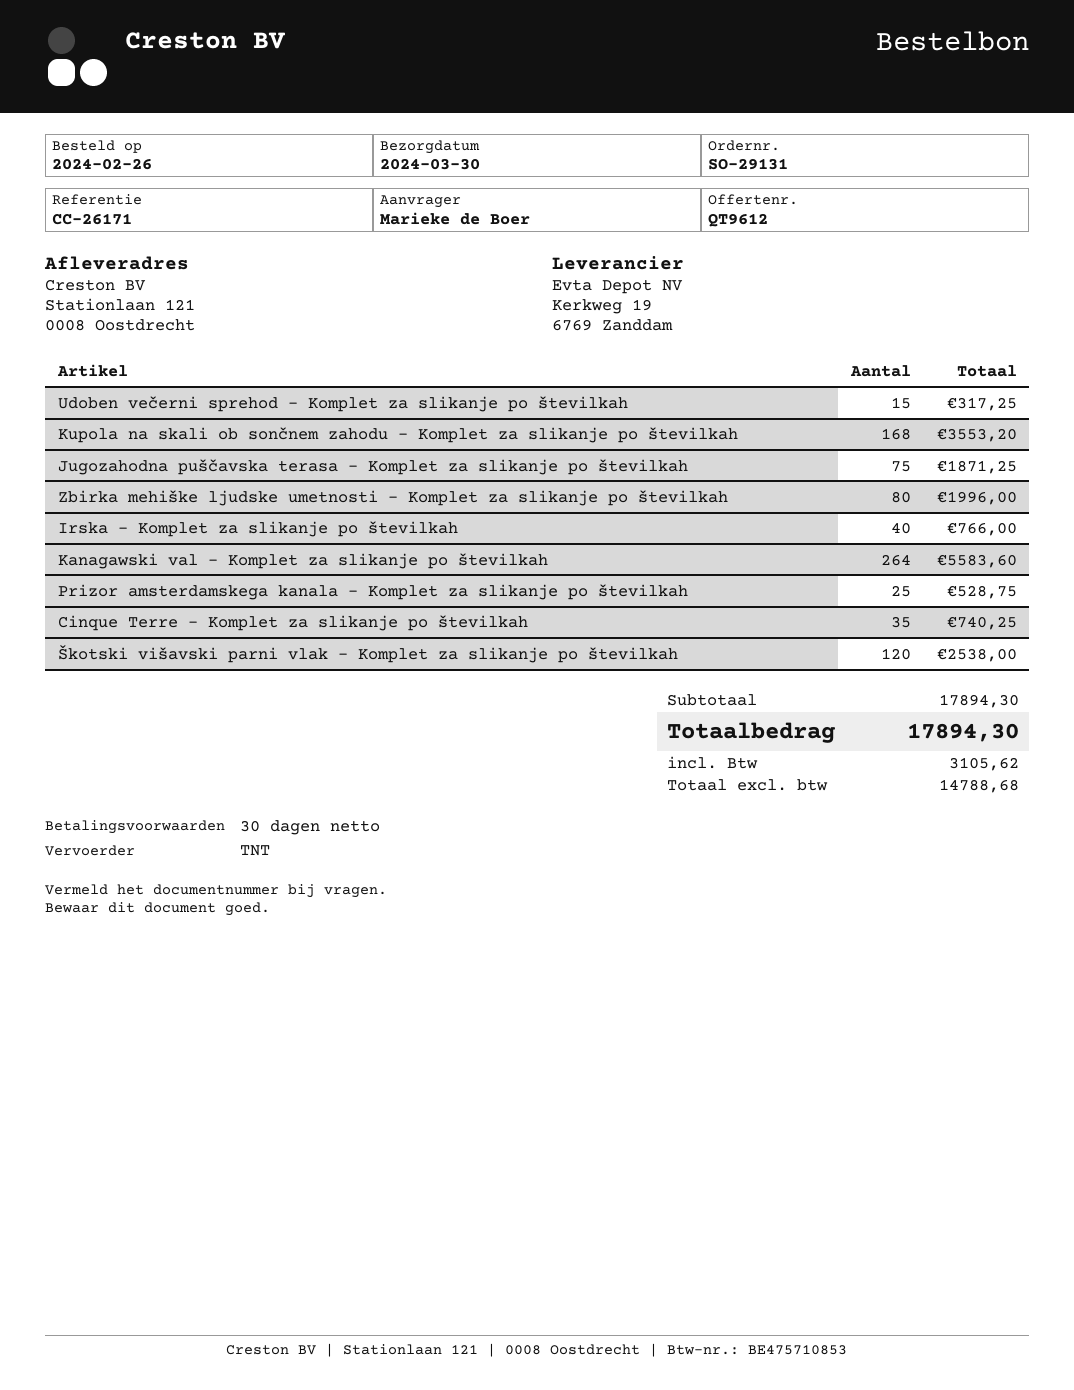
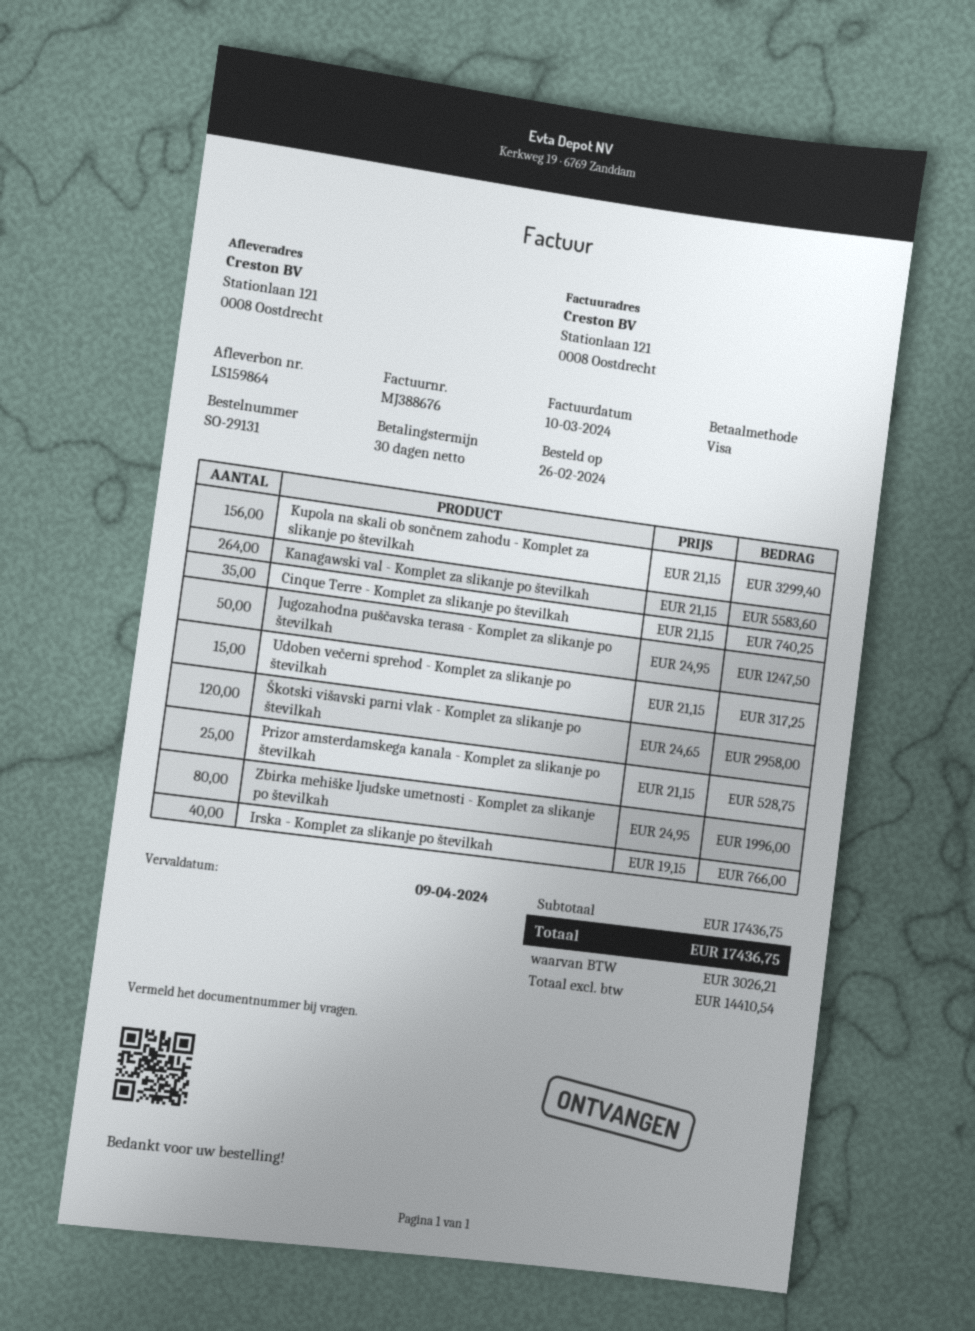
Kupola na skali ob sončnem zahodu - Komplet za slikanje po številkah: 168 for 3553.20 -> 156 for 3299.40
Jugozahodna puščavska terasa - Komplet za slikanje po številkah: 75 for 1871.25 -> 50 for 1247.50
Škotski višavski parni vlak - Komplet za slikanje po številkah: 120 for 2538.00 -> 120 for 2958.00
subtotal: 17894.30 -> 17436.75
net: 14788.68 -> 14410.54
tax: 3105.62 -> 3026.21
total: 17894.30 -> 17436.75

